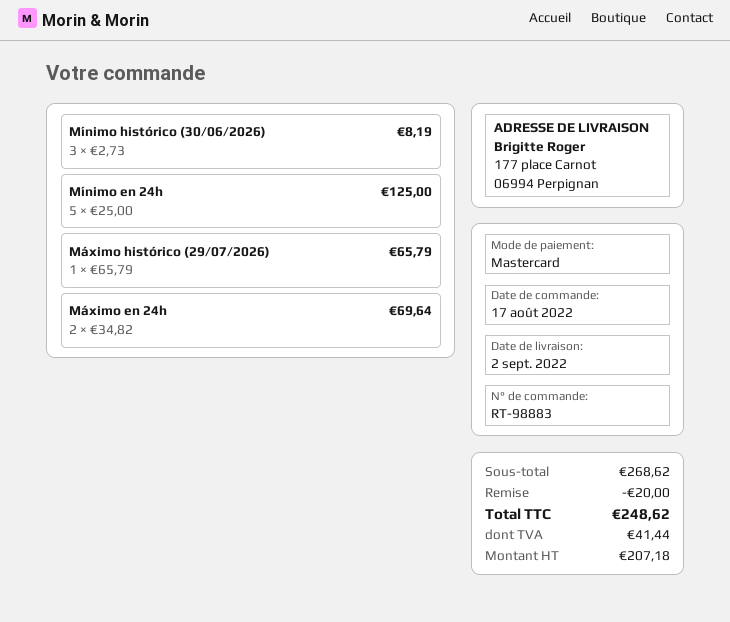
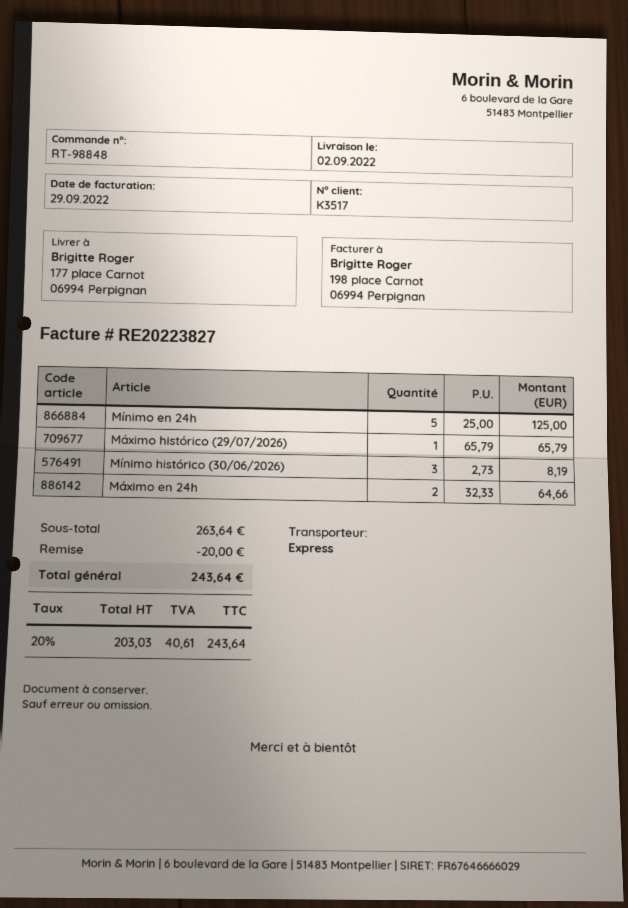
order number: RT-98883 -> RT-98848
Máximo en 24h: 2 x 34.82 = 69.64 -> 2 x 32.33 = 64.66
subtotal: 268.62 -> 263.64
net: 207.18 -> 203.03
tax: 41.44 -> 40.61
total: 248.62 -> 243.64

